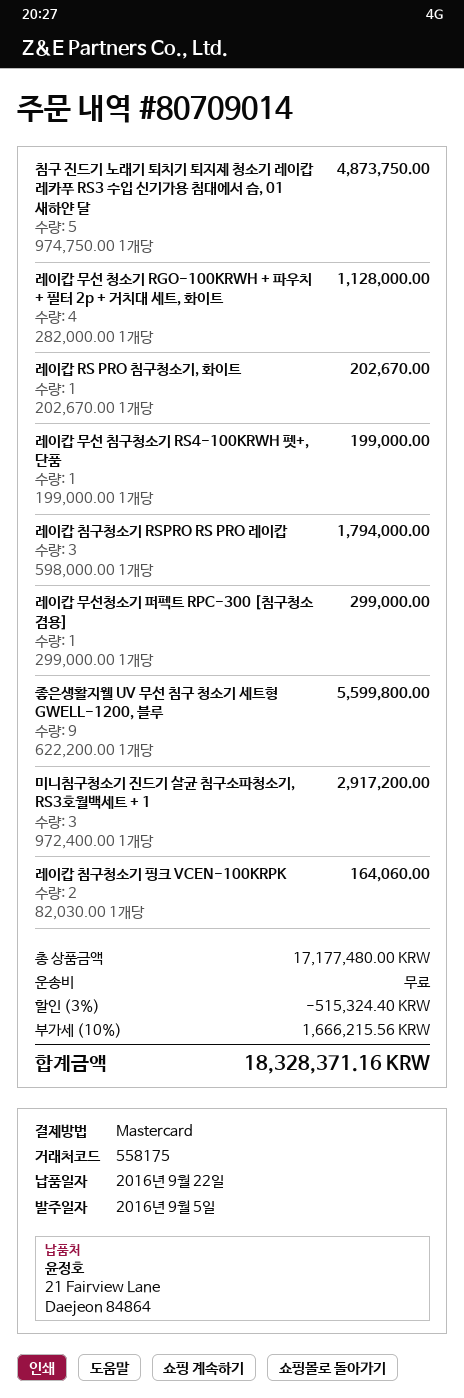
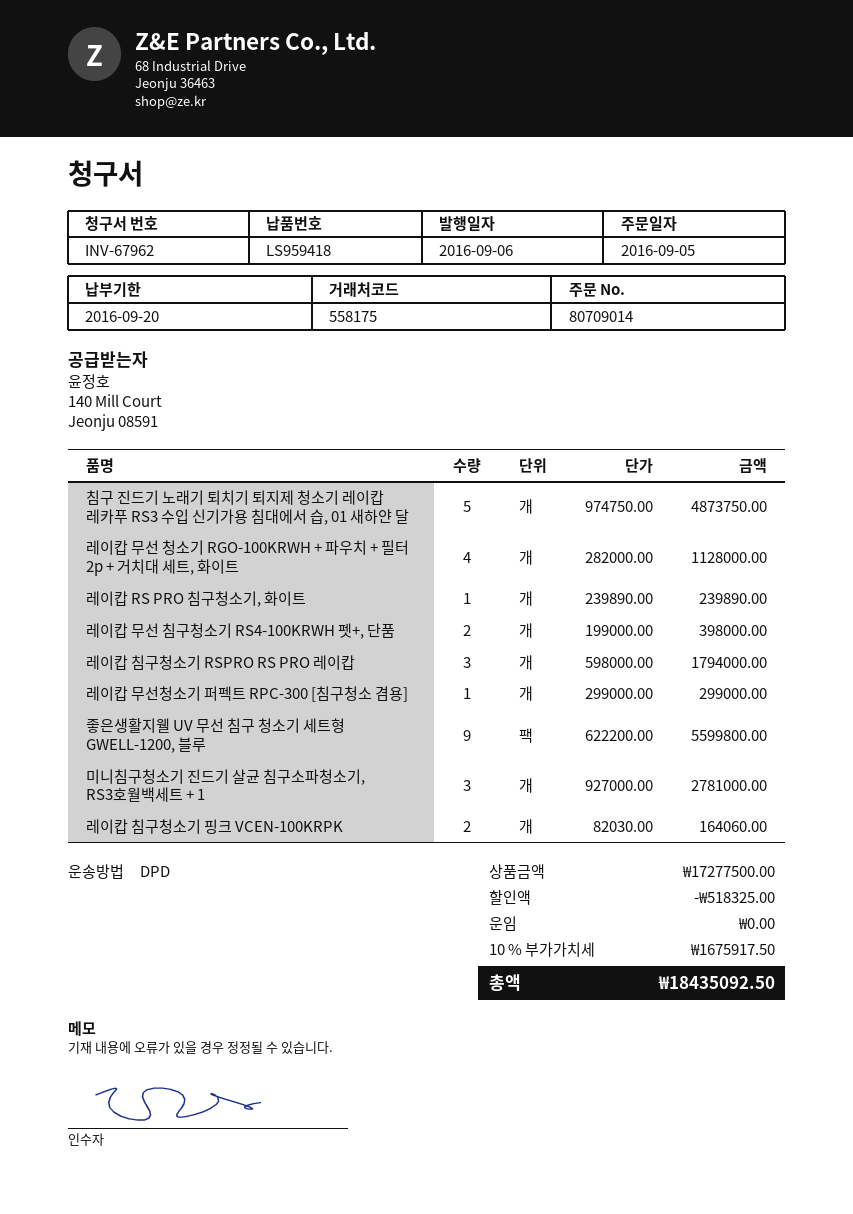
레이캅 RS PRO 침구청소기, 화이트: 1 x 202670.00 = 202670.00 -> 1 x 239890.00 = 239890.00
레이캅 무선 침구청소기 RS4-100KRWH 펫+, 단품: 1 x 199000.00 = 199000.00 -> 2 x 199000.00 = 398000.00
미니침구청소기 진드기 살균 침구소파청소기, RS3호월백세트 + 1: 3 x 972400.00 = 2917200.00 -> 3 x 927000.00 = 2781000.00
subtotal: 17177480.00 -> 17277500.00
discount: 515324.40 -> 518325.00
tax: 10% = 1666215.56 -> 10% = 1675917.50
total: 18328371.16 -> 18435092.50

